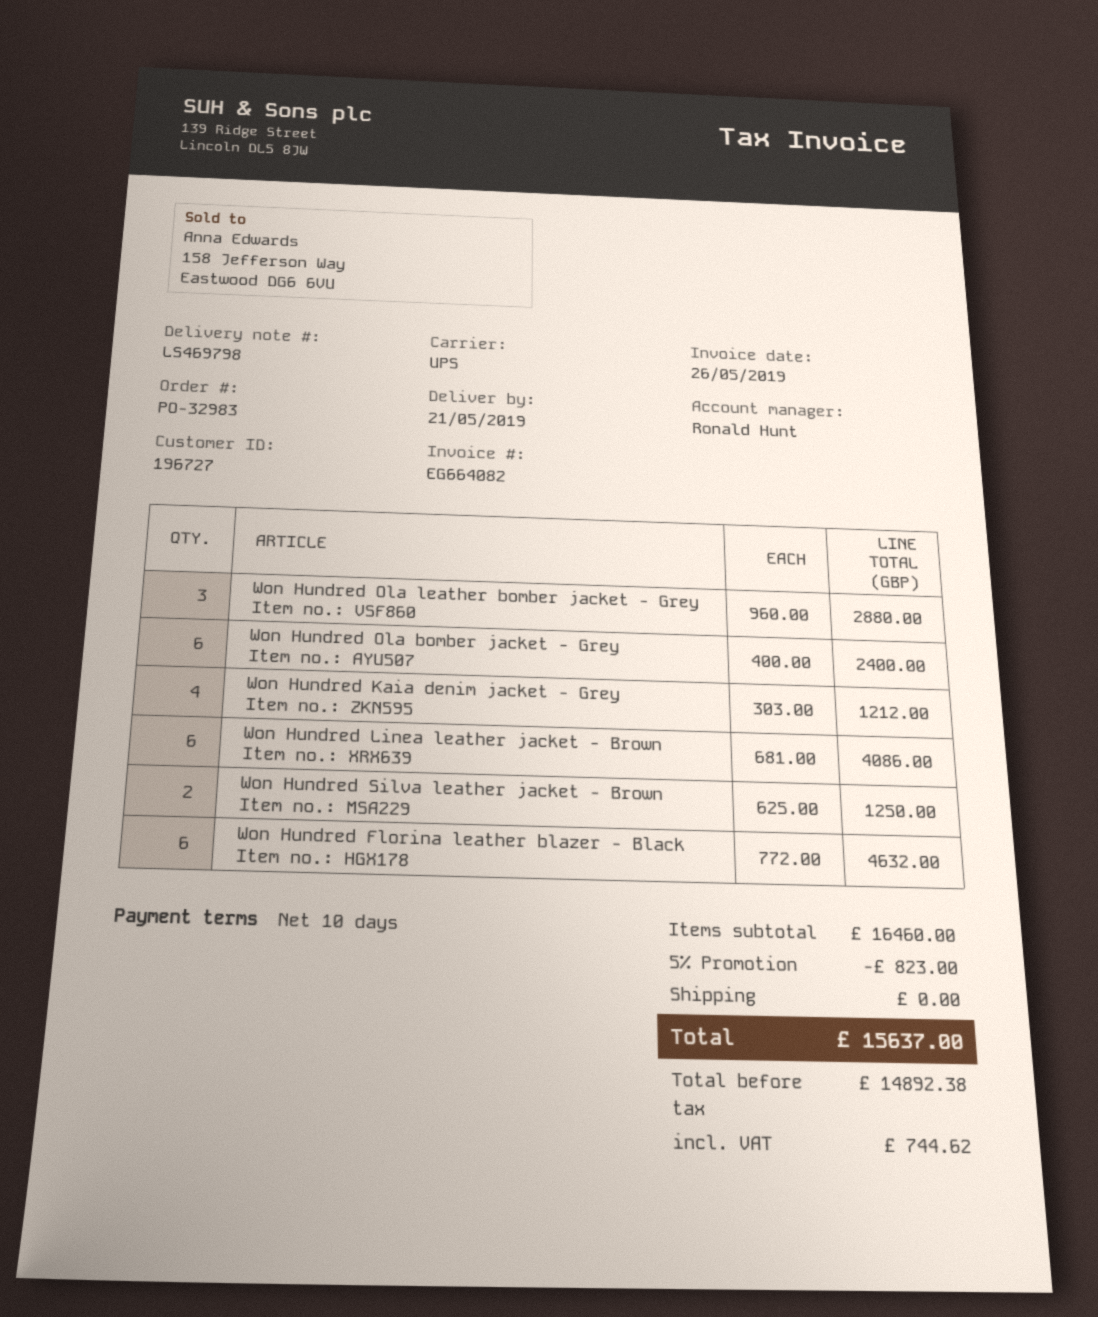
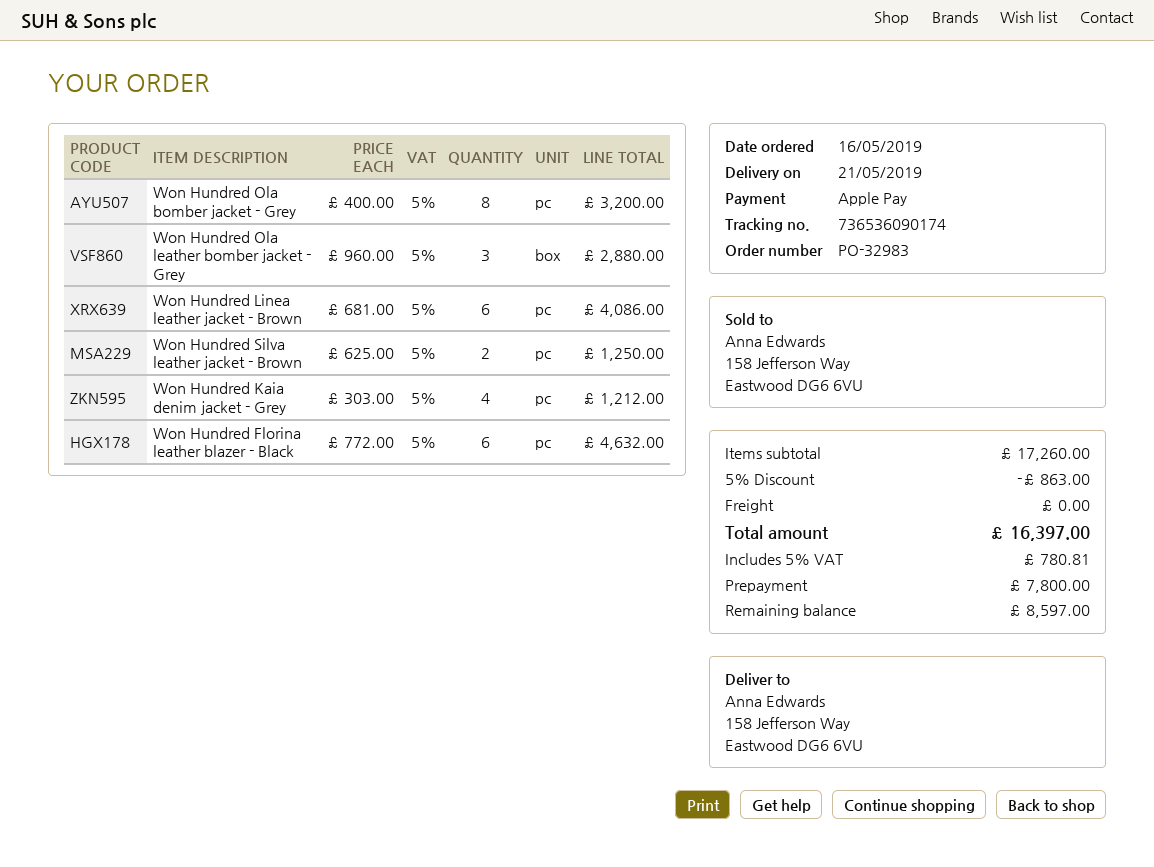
Won Hundred Ola bomber jacket - Grey: 6 x 400.00 = 2400.00 -> 8 x 400.00 = 3200.00
subtotal: 16460.00 -> 17260.00
discount: 5% = 823.00 -> 5% = 863.00
tax: 744.62 -> 780.81
total: 15637.00 -> 16397.00

